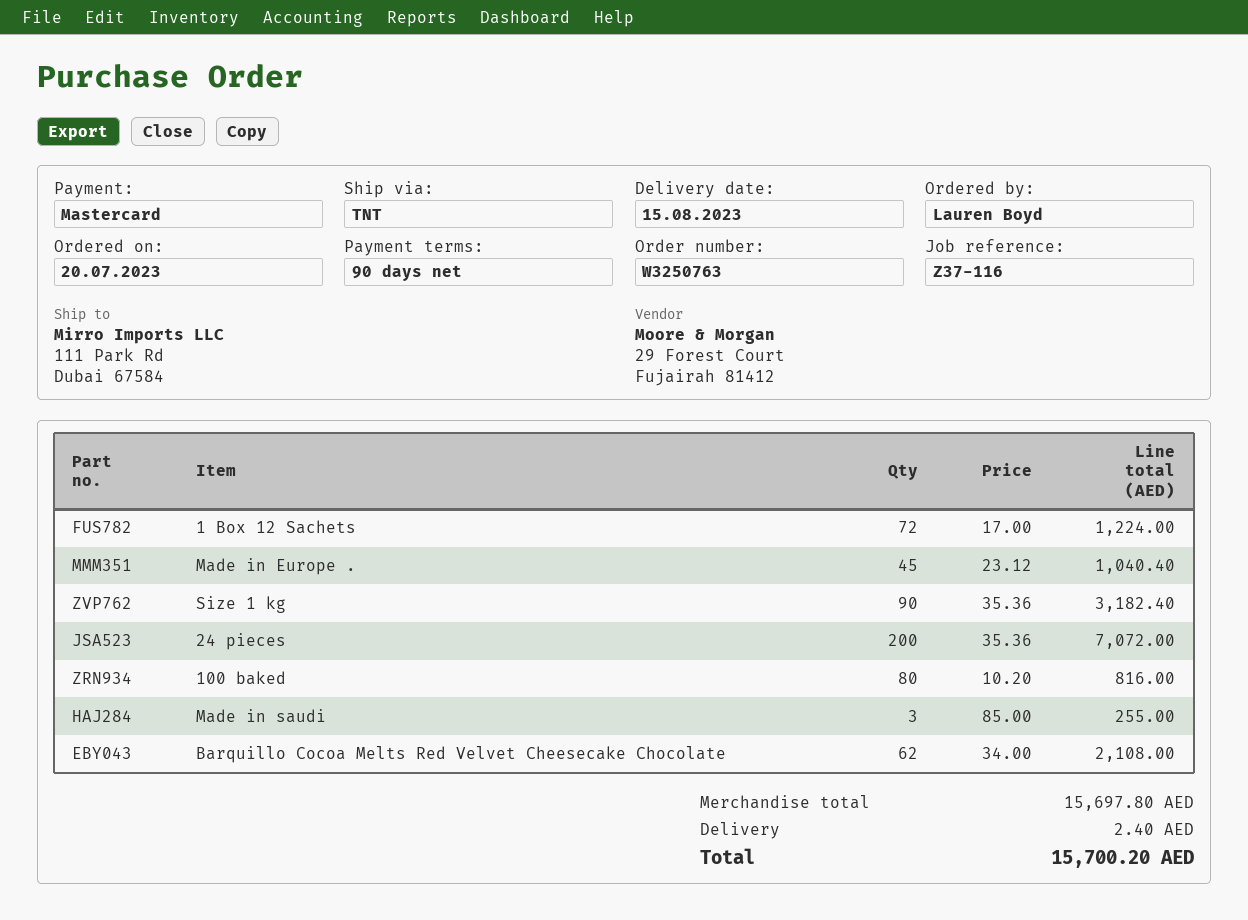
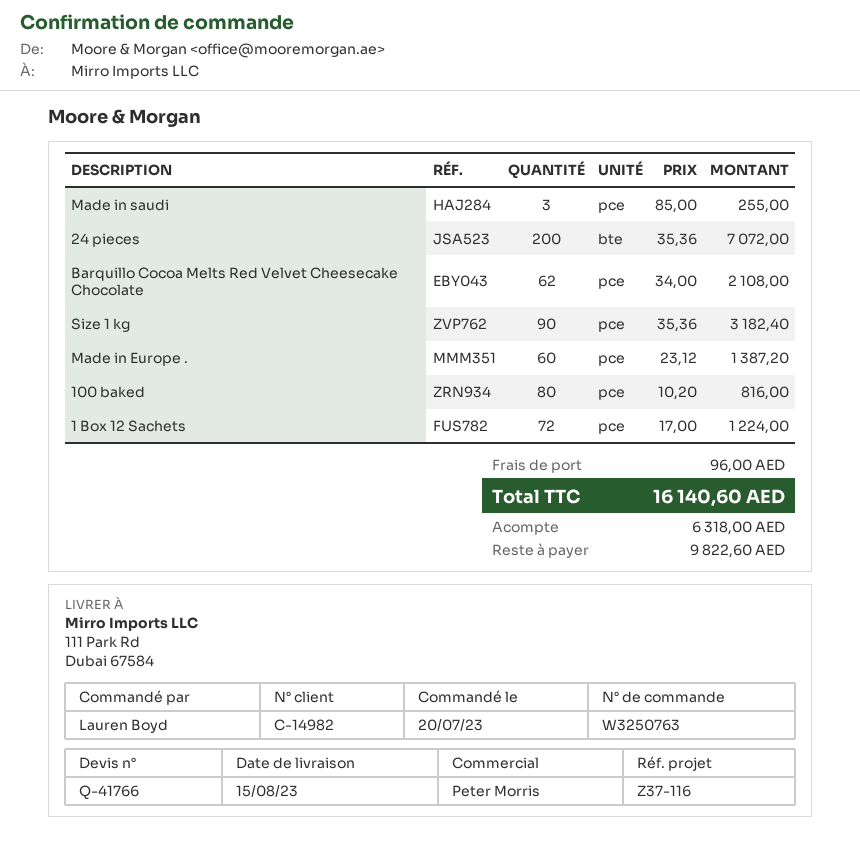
Made in Europe .: 45 x 23.12 = 1040.40 -> 60 x 23.12 = 1387.20
shipping: 2.40 -> 96.00
total: 15700.20 -> 16140.60

